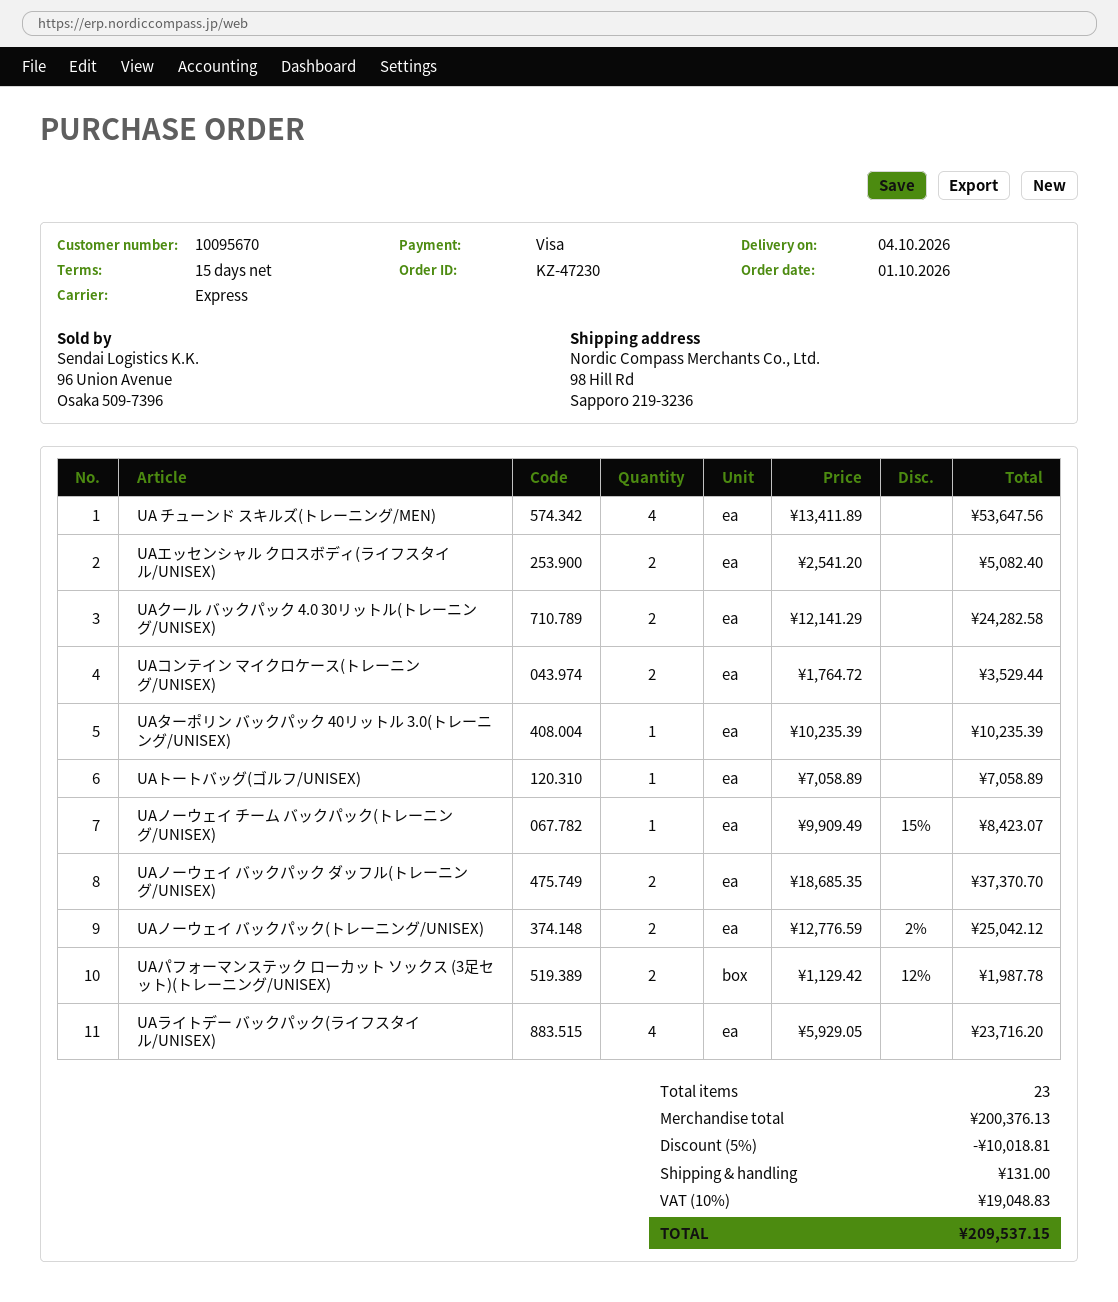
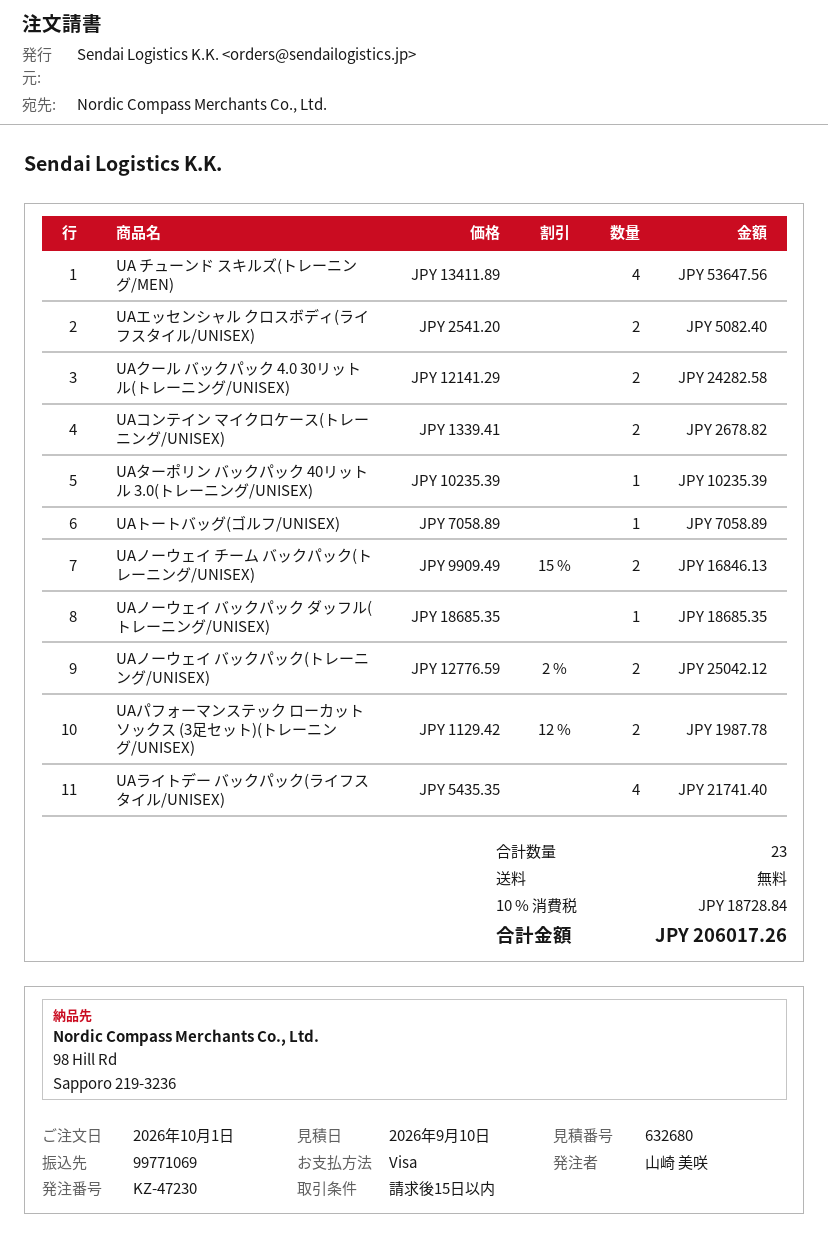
UAコンテイン マイクロケース(トレーニング/UNISEX): 2 x 1764.72 = 3529.44 -> 2 x 1339.41 = 2678.82
UAノーウェイ チーム バックパック(トレーニング/UNISEX): 1 x 9909.49 - 15% = 8423.07 -> 2 x 9909.49 - 15% = 16846.13
UAノーウェイ バックパック ダッフル(トレーニング/UNISEX): 2 x 18685.35 = 37370.70 -> 1 x 18685.35 = 18685.35
UAライトデー バックパック(ライフスタイル/UNISEX): 4 x 5929.05 = 23716.20 -> 4 x 5435.35 = 21741.40
discount: 5% = 10018.81 -> none
shipping: 131.00 -> 0.00
tax: 10% = 19048.83 -> 10% = 18728.84
total: 209537.15 -> 206017.26

